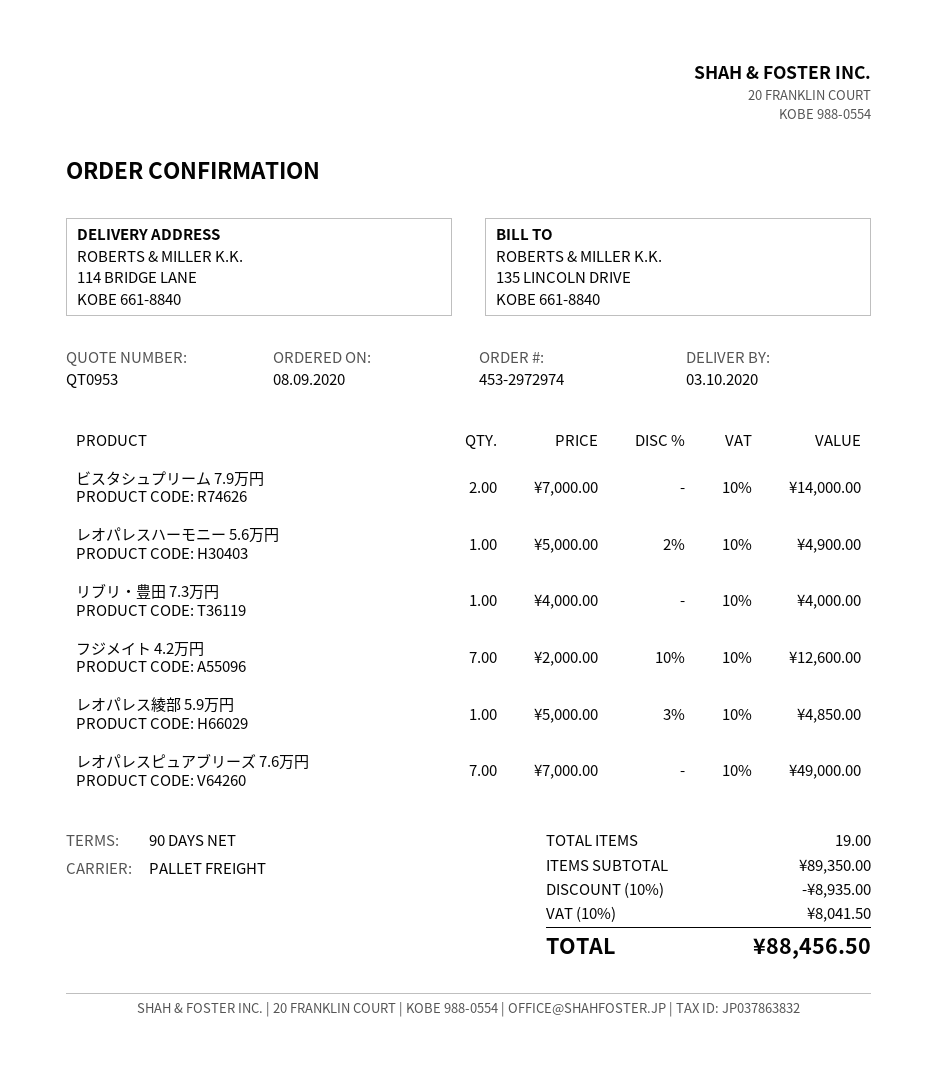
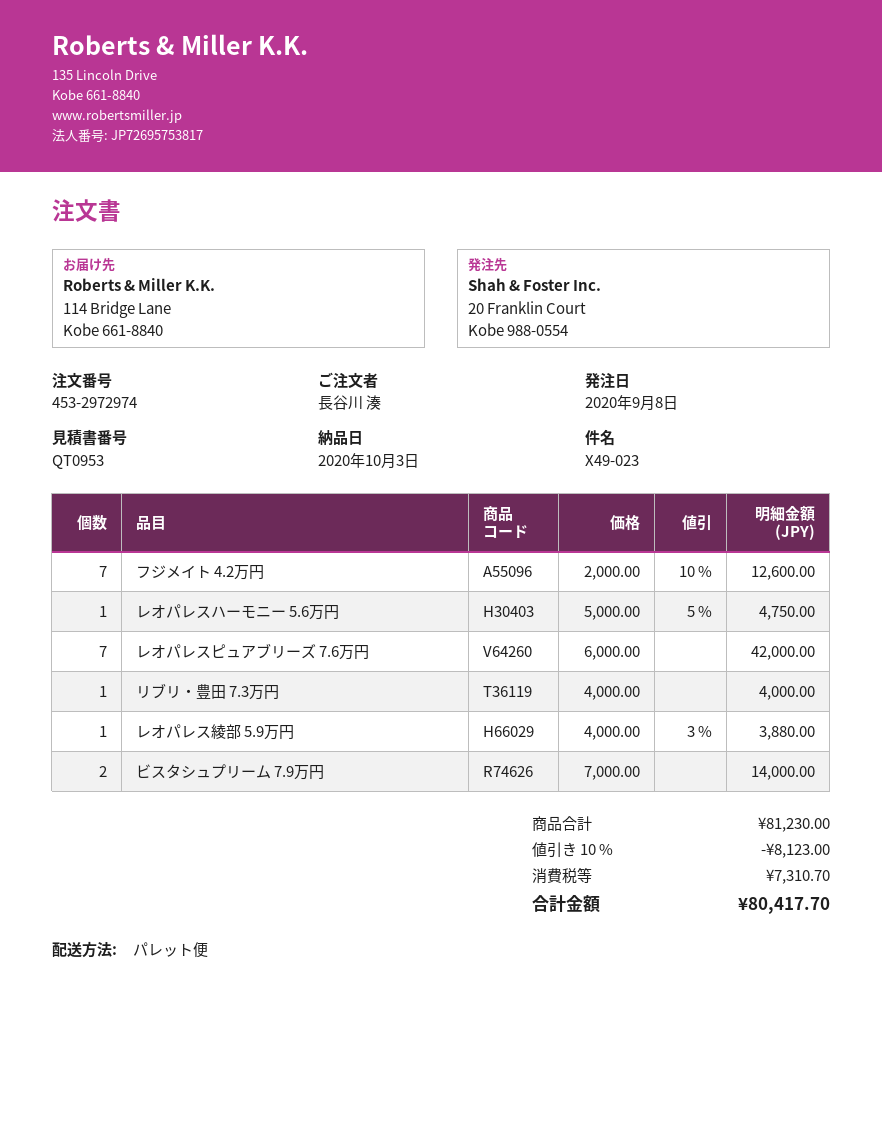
レオパレスハーモニー 5.6万円: 1 x 5000.00 - 2% = 4900.00 -> 1 x 5000.00 - 5% = 4750.00
レオパレス綾部 5.9万円: 1 x 5000.00 - 3% = 4850.00 -> 1 x 4000.00 - 3% = 3880.00
レオパレスピュアブリーズ 7.6万円: 7 x 7000.00 = 49000.00 -> 7 x 6000.00 = 42000.00
subtotal: 89350.00 -> 81230.00
discount: 10% = 8935.00 -> 10% = 8123.00
tax: 8041.50 -> 7310.70
total: 88456.50 -> 80417.70

